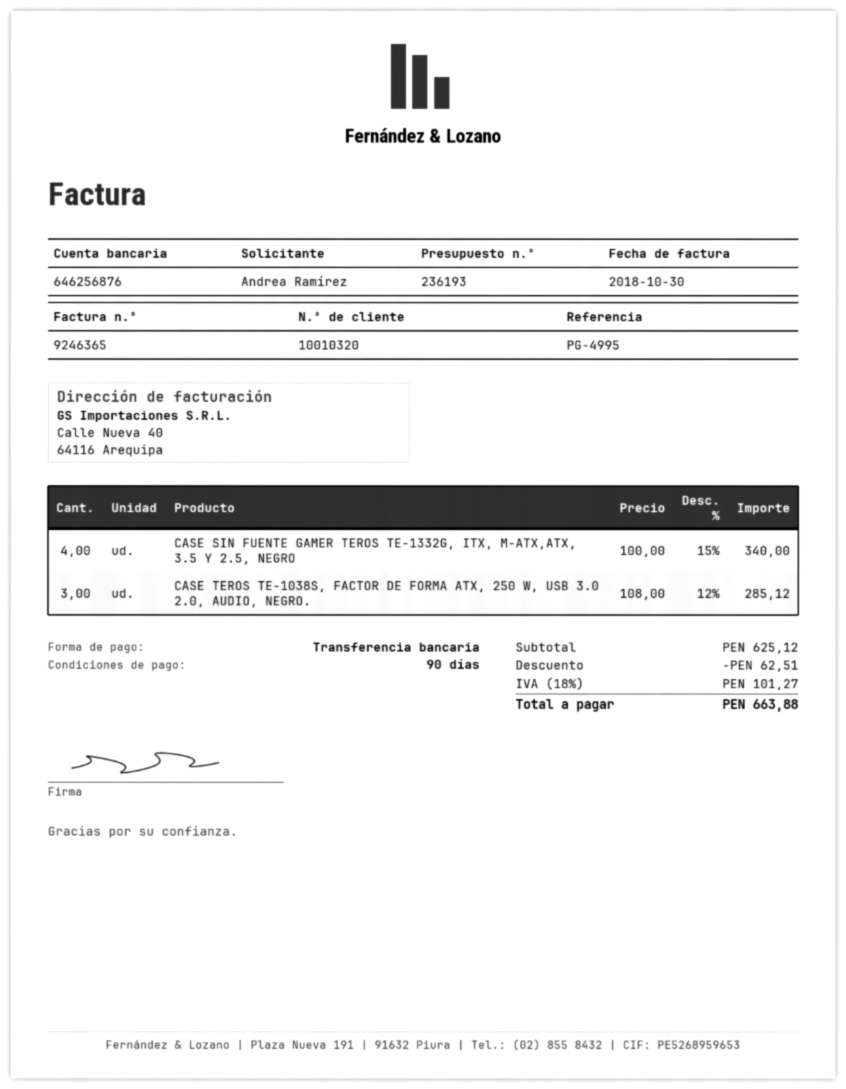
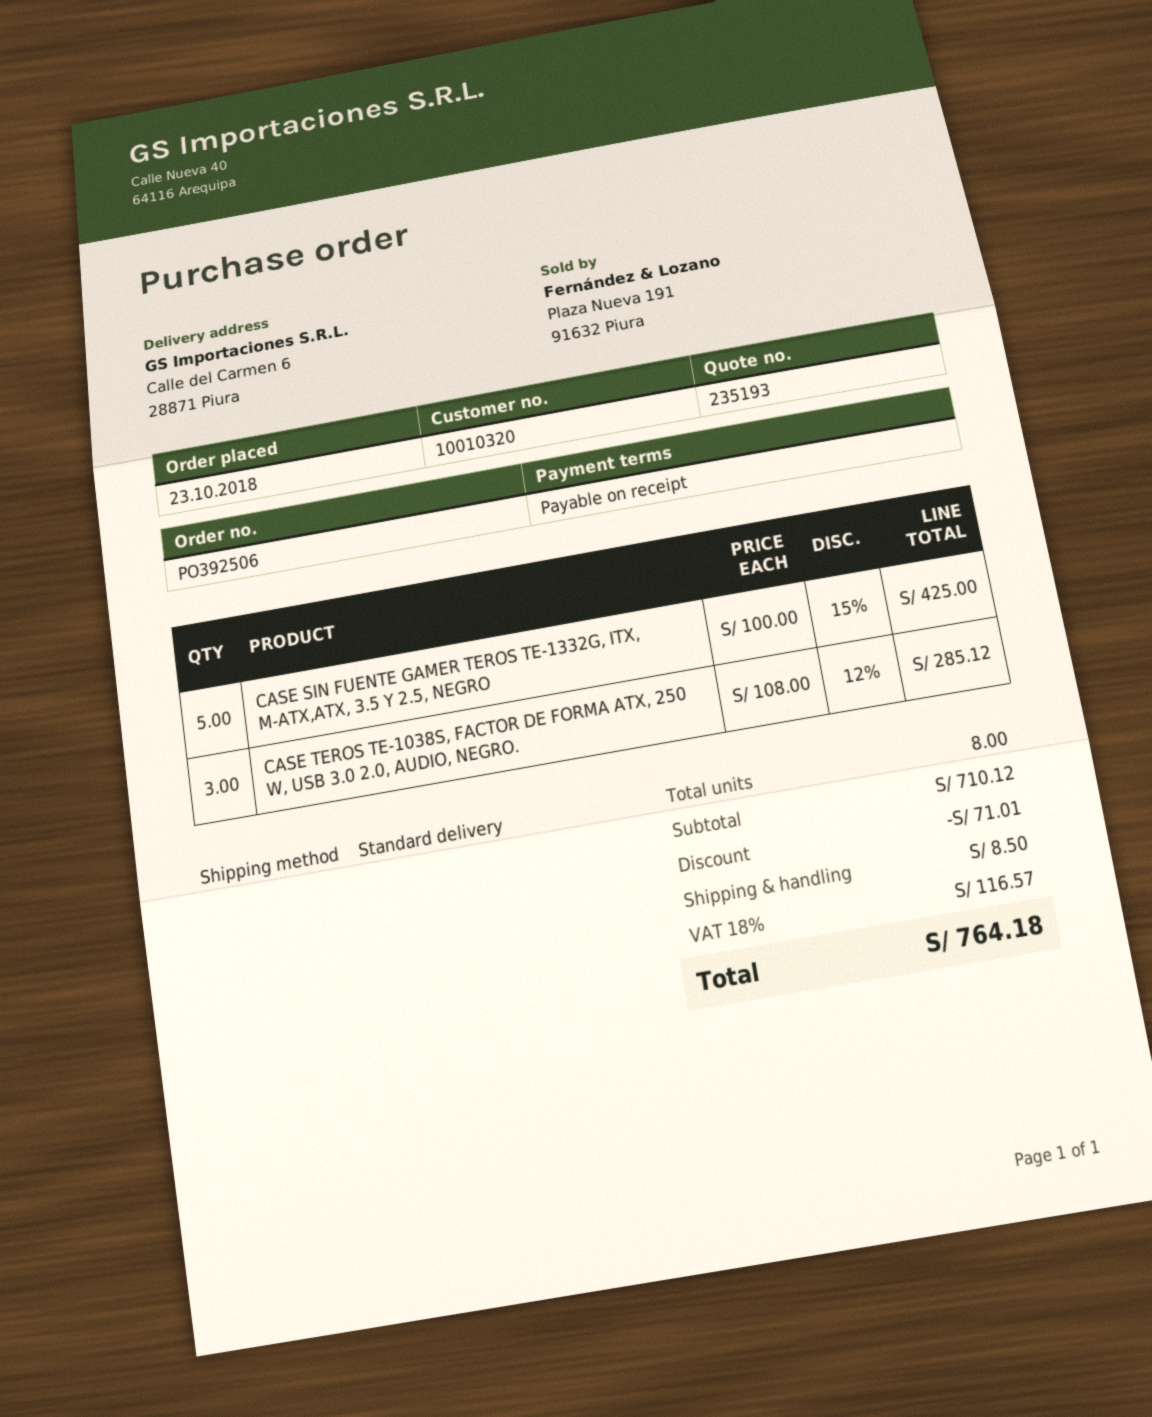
quote number: 236193 -> 235193
payment terms: 90 days -> on receipt
CASE SIN FUENTE GAMER TEROS TE-1332G, ITX, M-ATX,ATX, 3.5 Y 2.5, NEGRO: 4 x 100.00 - 15% = 340.00 -> 5 x 100.00 - 15% = 425.00
subtotal: 625.12 -> 710.12
discount: 62.51 -> 71.01
shipping: none -> 8.50
tax: 18% = 101.27 -> 18% = 116.57
total: 663.88 -> 764.18

